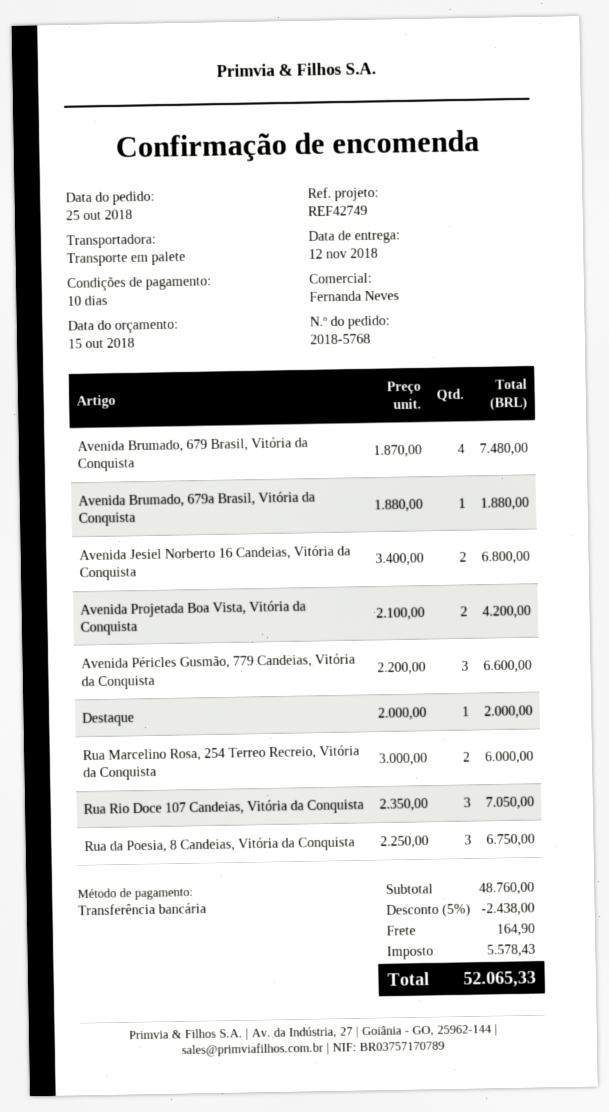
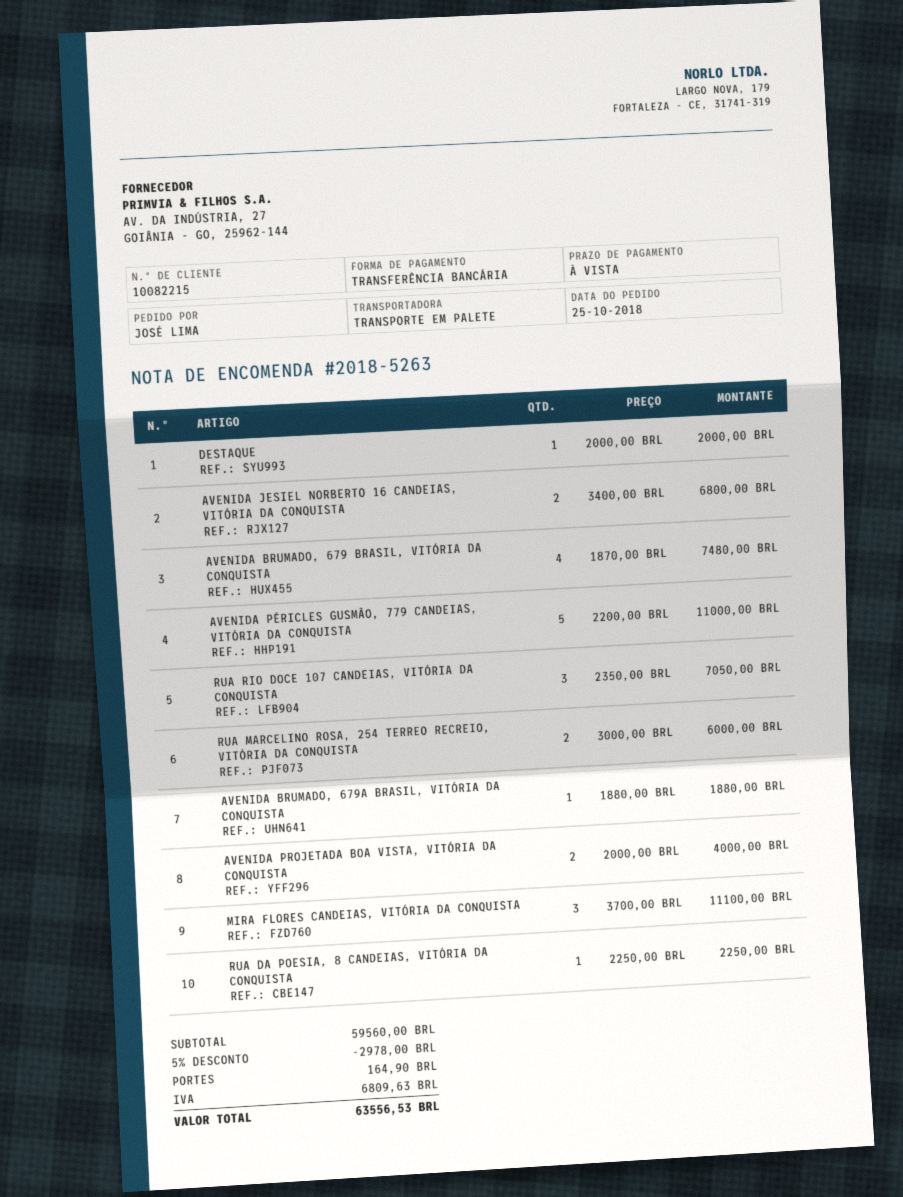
order number: 2018-5768 -> 2018-5263
payment terms: 10 days -> on receipt
Avenida Projetada Boa Vista, Vitória da Conquista: 2 x 2100.00 = 4200.00 -> 2 x 2000.00 = 4000.00
Avenida Péricles Gusmão, 779 Candeias, Vitória da Conquista: 3 x 2200.00 = 6600.00 -> 5 x 2200.00 = 11000.00
Rua da Poesia, 8 Candeias, Vitória da Conquista: 3 x 2250.00 = 6750.00 -> 1 x 2250.00 = 2250.00
MIRA FLORES CANDEIAS, VITÓRIA DA CONQUISTA: none -> 3 x 3700.00 = 11100.00
subtotal: 48760.00 -> 59560.00
discount: 5% = 2438.00 -> 5% = 2978.00
tax: 5578.43 -> 6809.63
total: 52065.33 -> 63556.53

